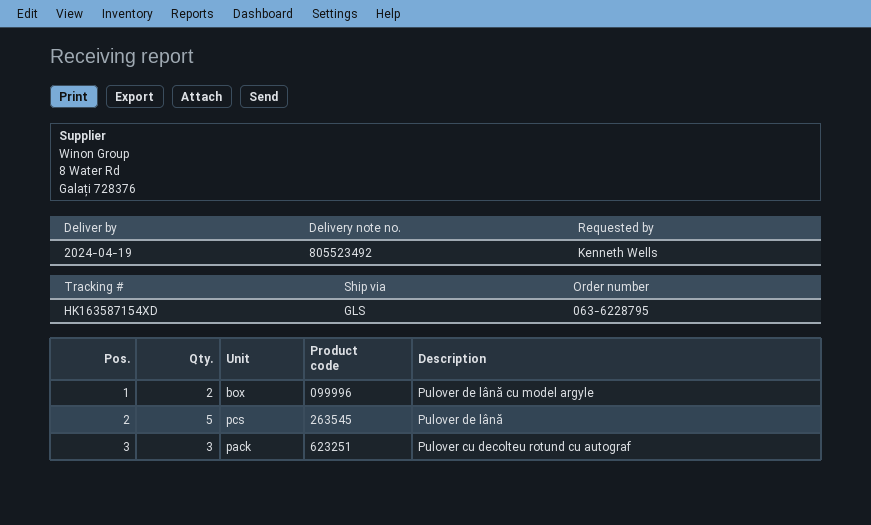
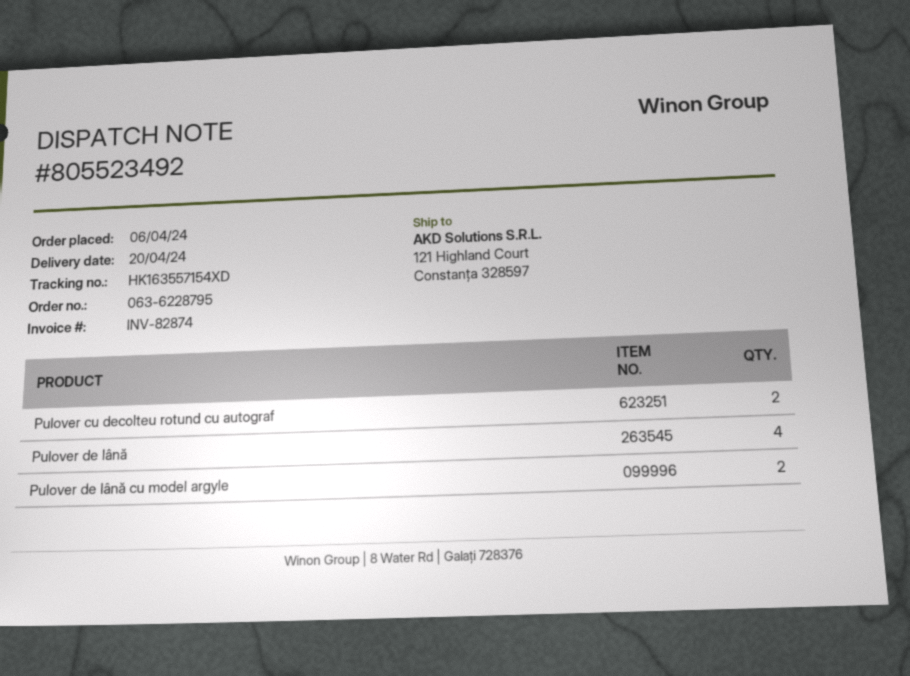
delivery date: 2024-04-19 -> 2024-04-20
tracking number: HK163587154XD -> HK163557154XD
Pulover de lână: 5 -> 4
Pulover cu decolteu rotund cu autograf: 3 -> 2

